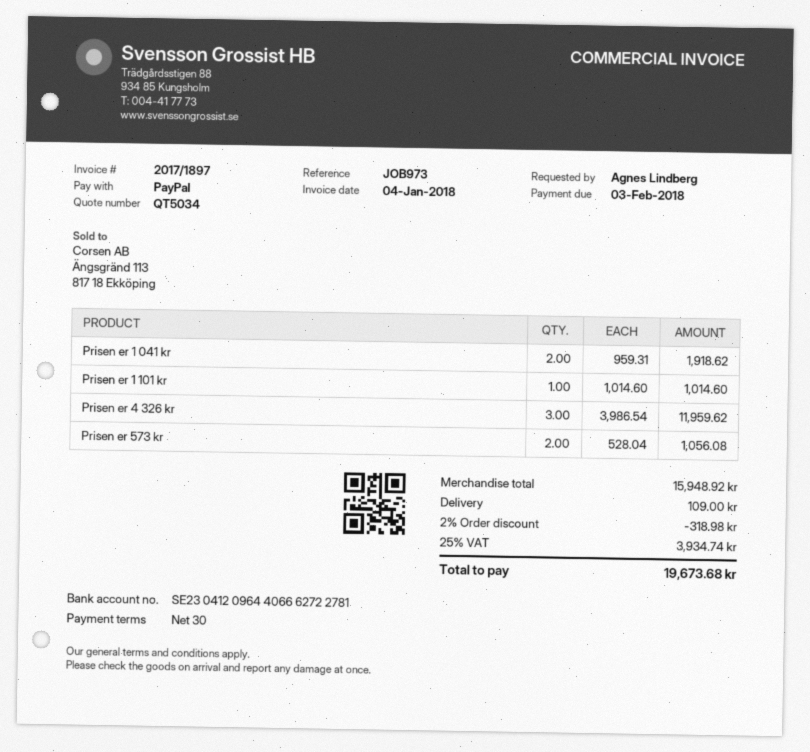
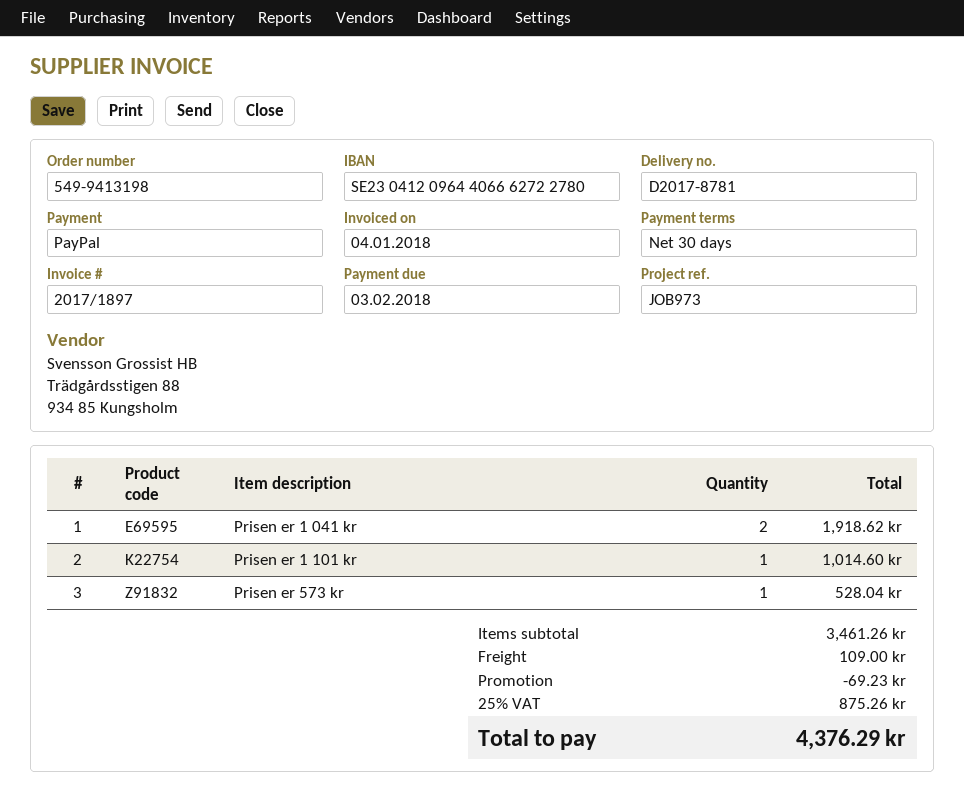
bank account: SE2304120964406662722781 -> SE2304120964406662722780
Prisen er 4 326 kr: 3 for 11959.62 -> none
Prisen er 573 kr: 2 for 1056.08 -> 1 for 528.04
subtotal: 15948.92 -> 3461.26
discount: 318.98 -> 69.23
tax: 25% = 3934.74 -> 25% = 875.26
total: 19673.68 -> 4376.29

